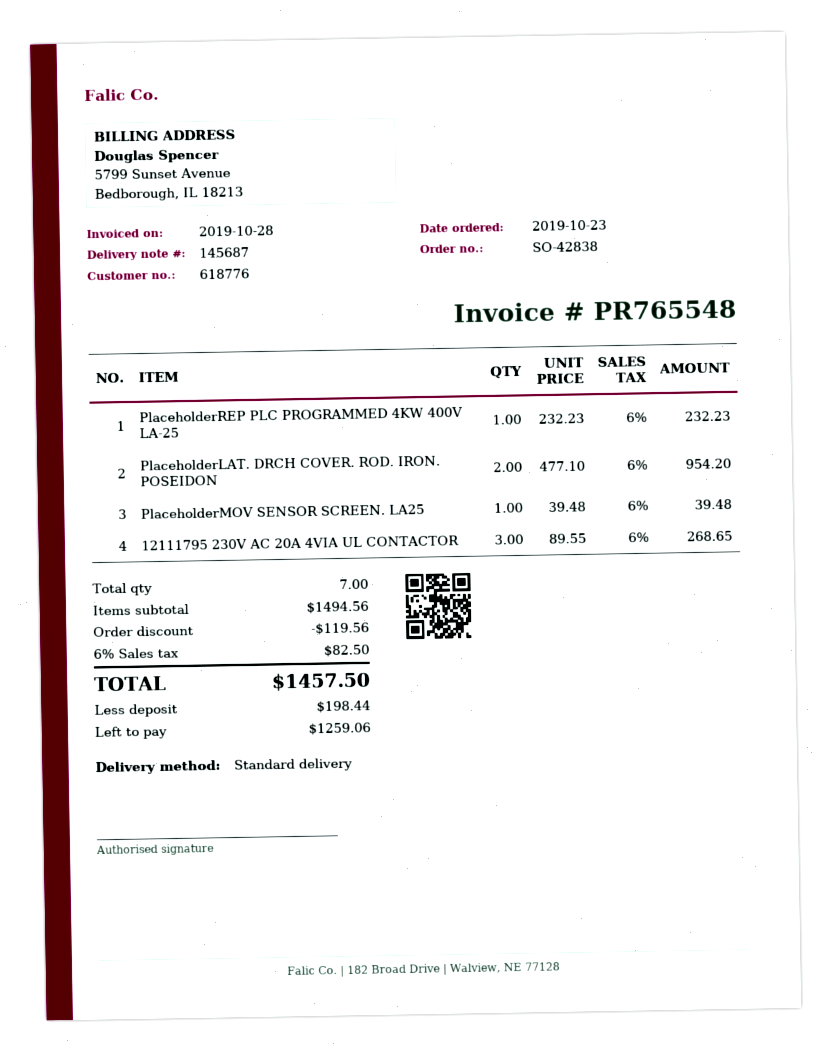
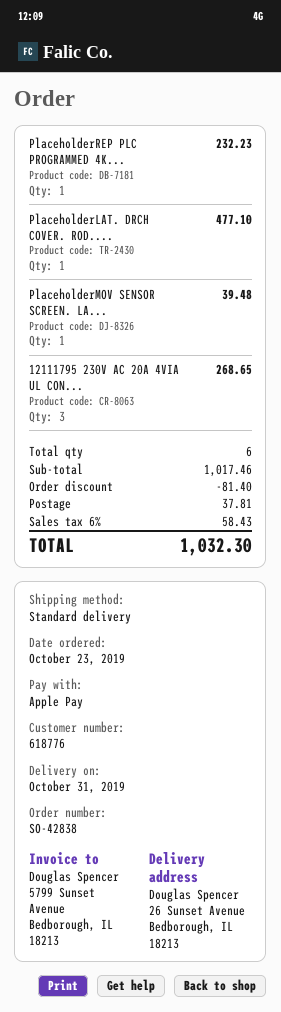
PlaceholderLAT. DRCH COVER. ROD. IRON. POSEIDON: 2 for 954.20 -> 1 for 477.10
total quantity: 7 -> 6
subtotal: 1494.56 -> 1017.46
discount: 119.56 -> 81.40
shipping: none -> 37.81
tax: 6% = 82.50 -> 6% = 58.43
total: 1457.50 -> 1032.30

